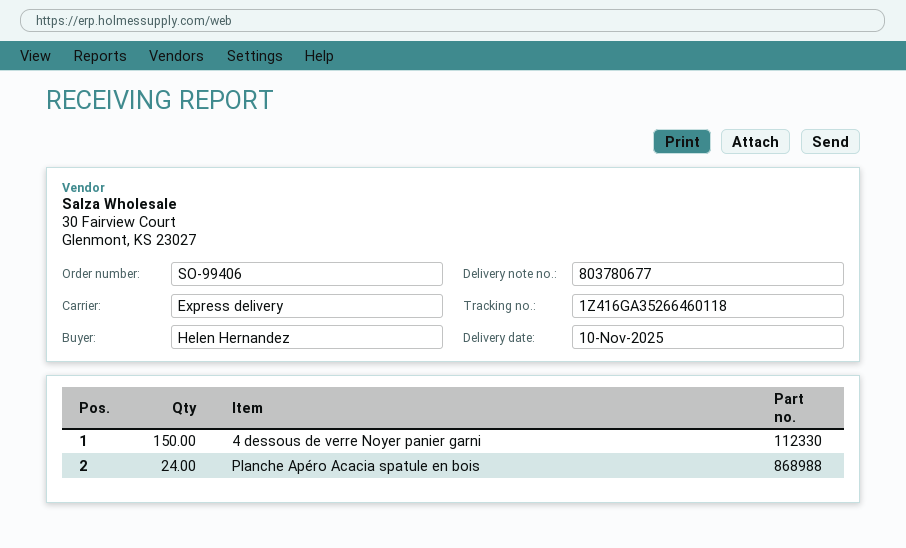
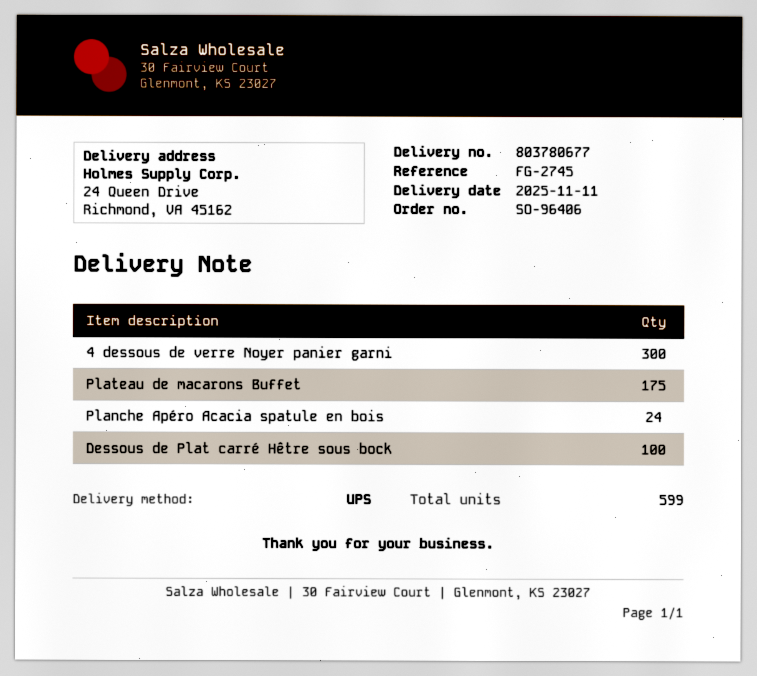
order number: SO-99406 -> SO-96406
delivery date: 2025-11-10 -> 2025-11-11
shipping method: express -> UPS
4 dessous de verre Noyer panier garni: 150 -> 300
Plateau de macarons Buffet: none -> 175
Dessous de Plat carré Hêtre sous bock: none -> 100

